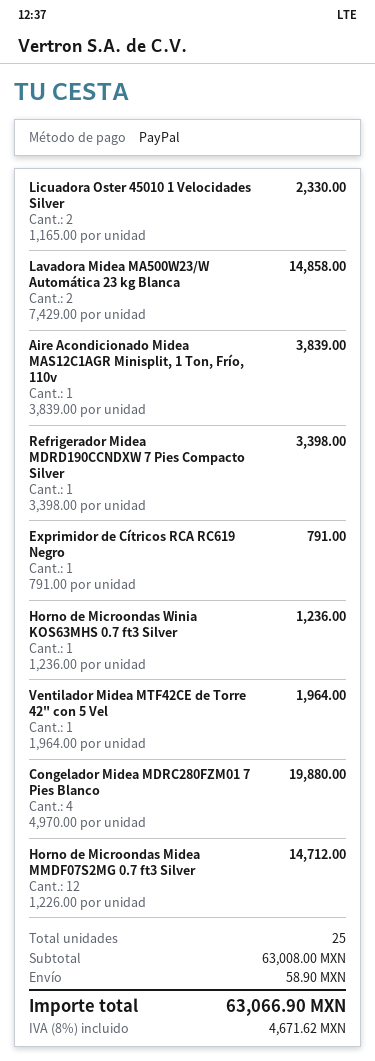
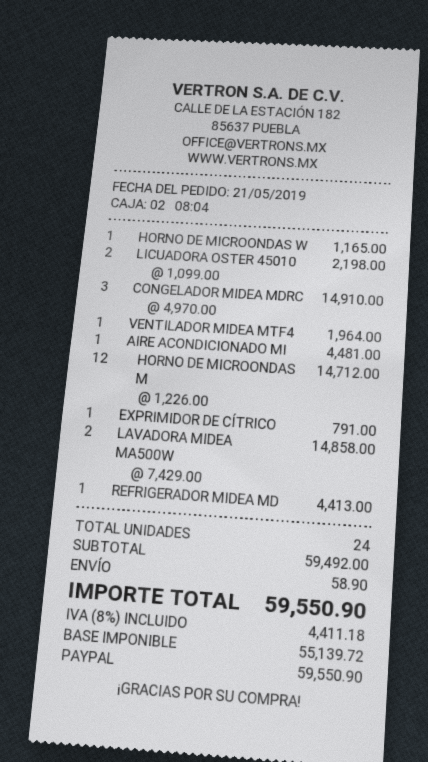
Licuadora Oster 45010 1 Velocidades Silver: 2 x 1165.00 = 2330.00 -> 2 x 1099.00 = 2198.00
Aire Acondicionado Midea MAS12C1AGR Minisplit, 1 Ton, Frío, 110v: 1 x 3839.00 = 3839.00 -> 1 x 4481.00 = 4481.00
Refrigerador Midea MDRD190CCNDXW 7 Pies Compacto Silver: 1 x 3398.00 = 3398.00 -> 1 x 4413.00 = 4413.00
Horno de Microondas Winia KOS63MHS 0.7 ft3 Silver: 1 x 1236.00 = 1236.00 -> 1 x 1165.00 = 1165.00
Congelador Midea MDRC280FZM01 7 Pies Blanco: 4 x 4970.00 = 19880.00 -> 3 x 4970.00 = 14910.00
total quantity: 25 -> 24
subtotal: 63008.00 -> 59492.00
tax: 8% = 4671.62 -> 8% = 4411.18
total: 63066.90 -> 59550.90

